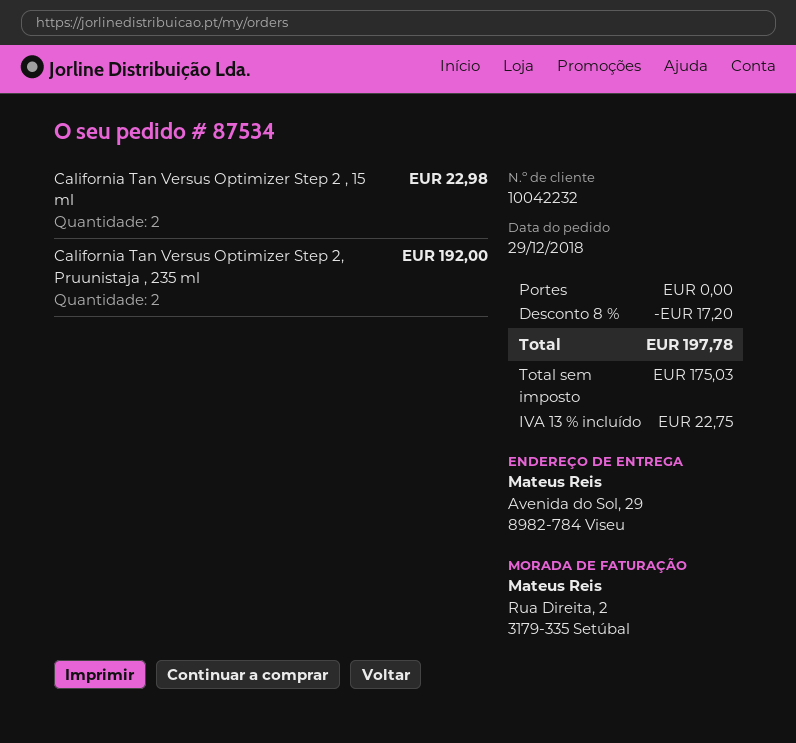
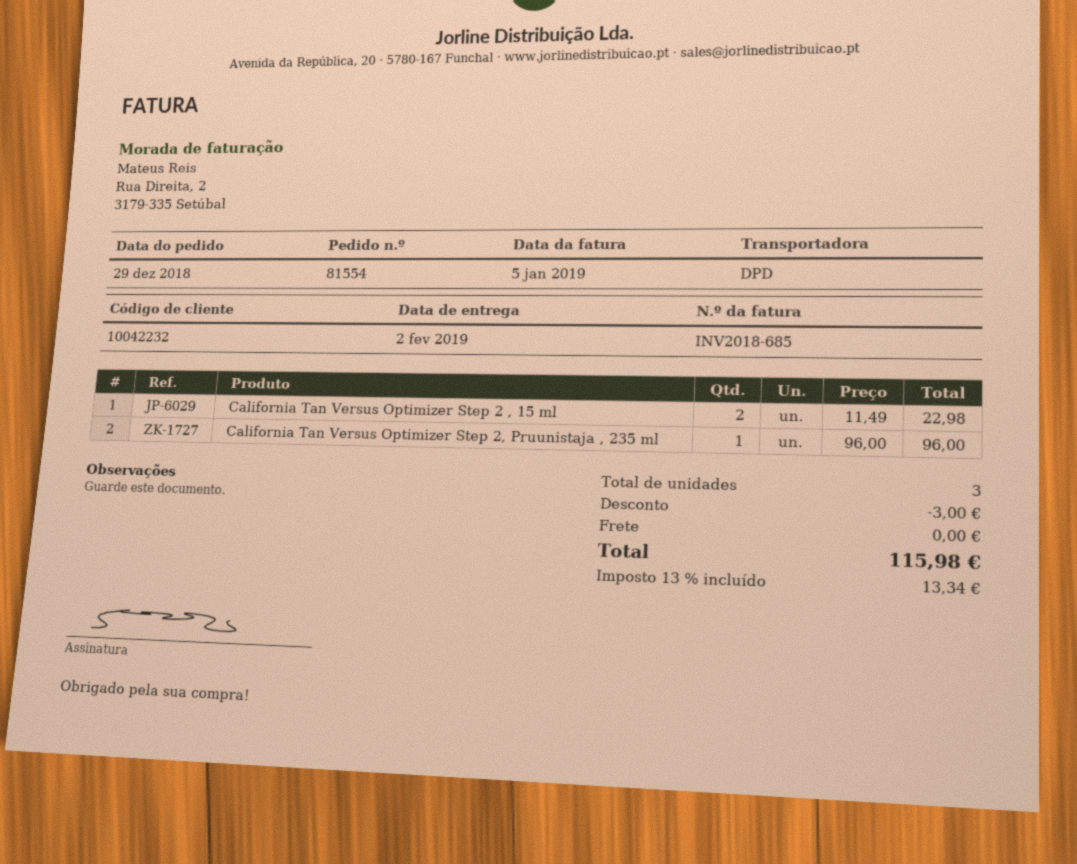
order number: 87534 -> 81554
California Tan Versus Optimizer Step 2, Pruunistaja , 235 ml: 2 for 192.00 -> 1 for 96.00
discount: 17.20 -> 3.00
tax: 13% = 22.75 -> 13% = 13.34
total: 197.78 -> 115.98

